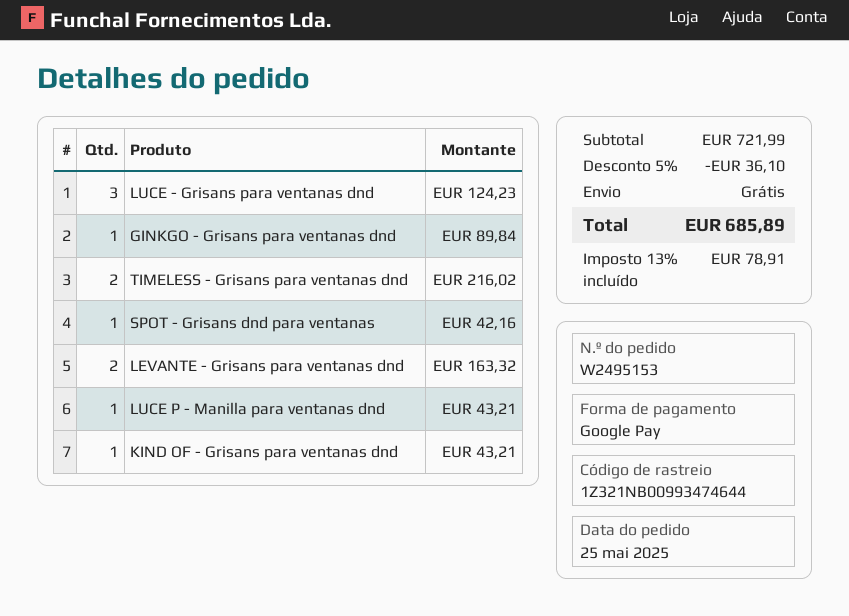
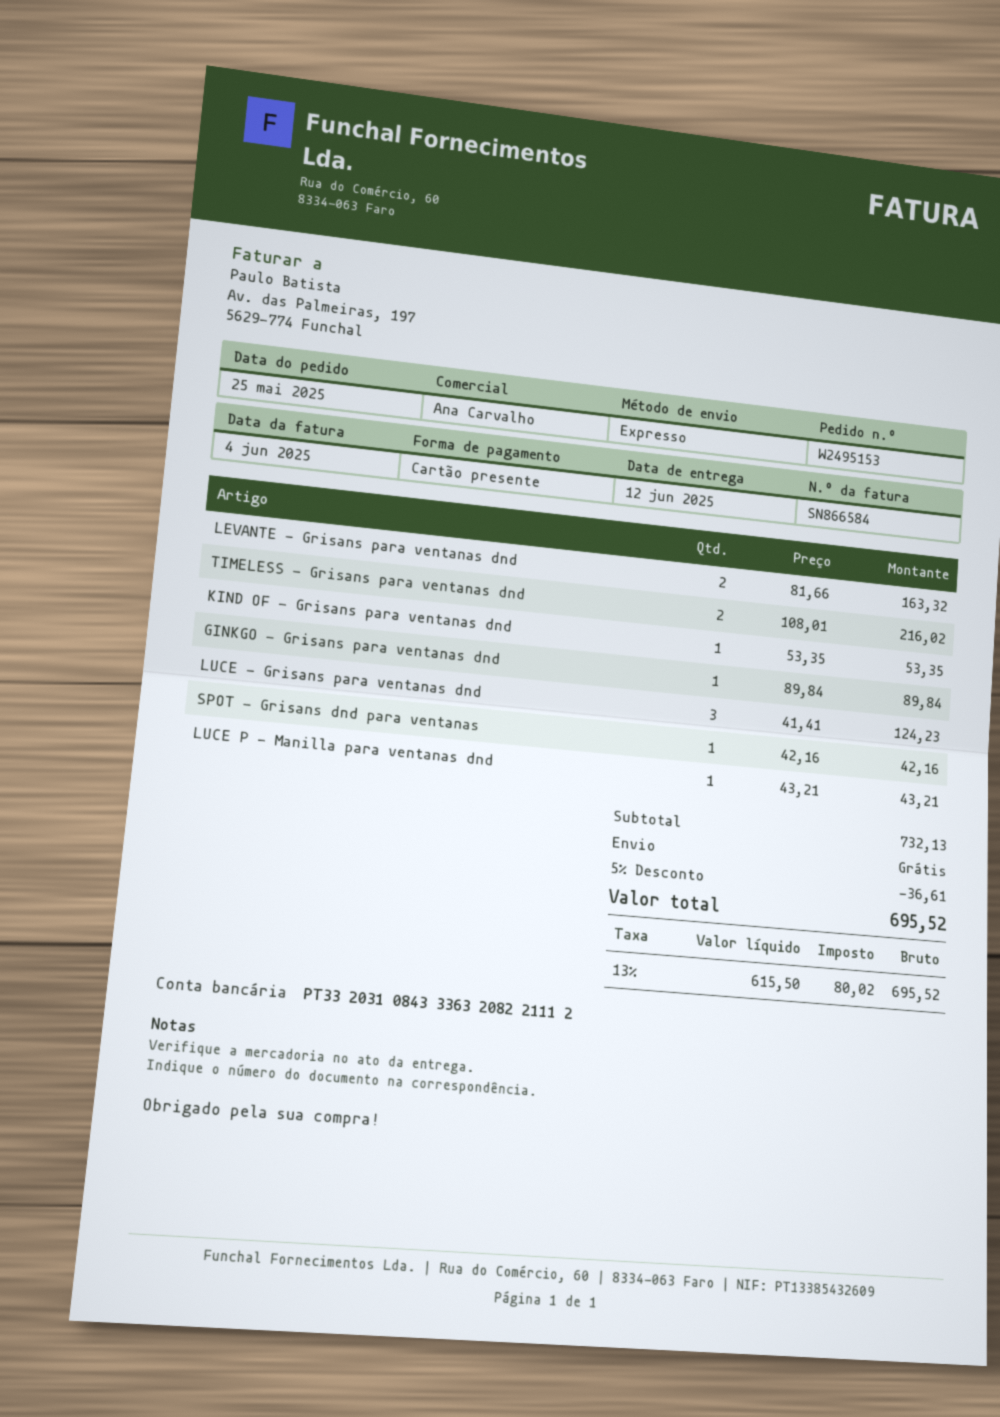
payment method: Google Pay -> gift card
KIND OF - Grisans para ventanas dnd: 1 for 43.21 -> 1 for 53.35
subtotal: 721.99 -> 732.13
discount: 5% = 36.10 -> 5% = 36.61
tax: 13% = 78.91 -> 13% = 80.02
total: 685.89 -> 695.52

